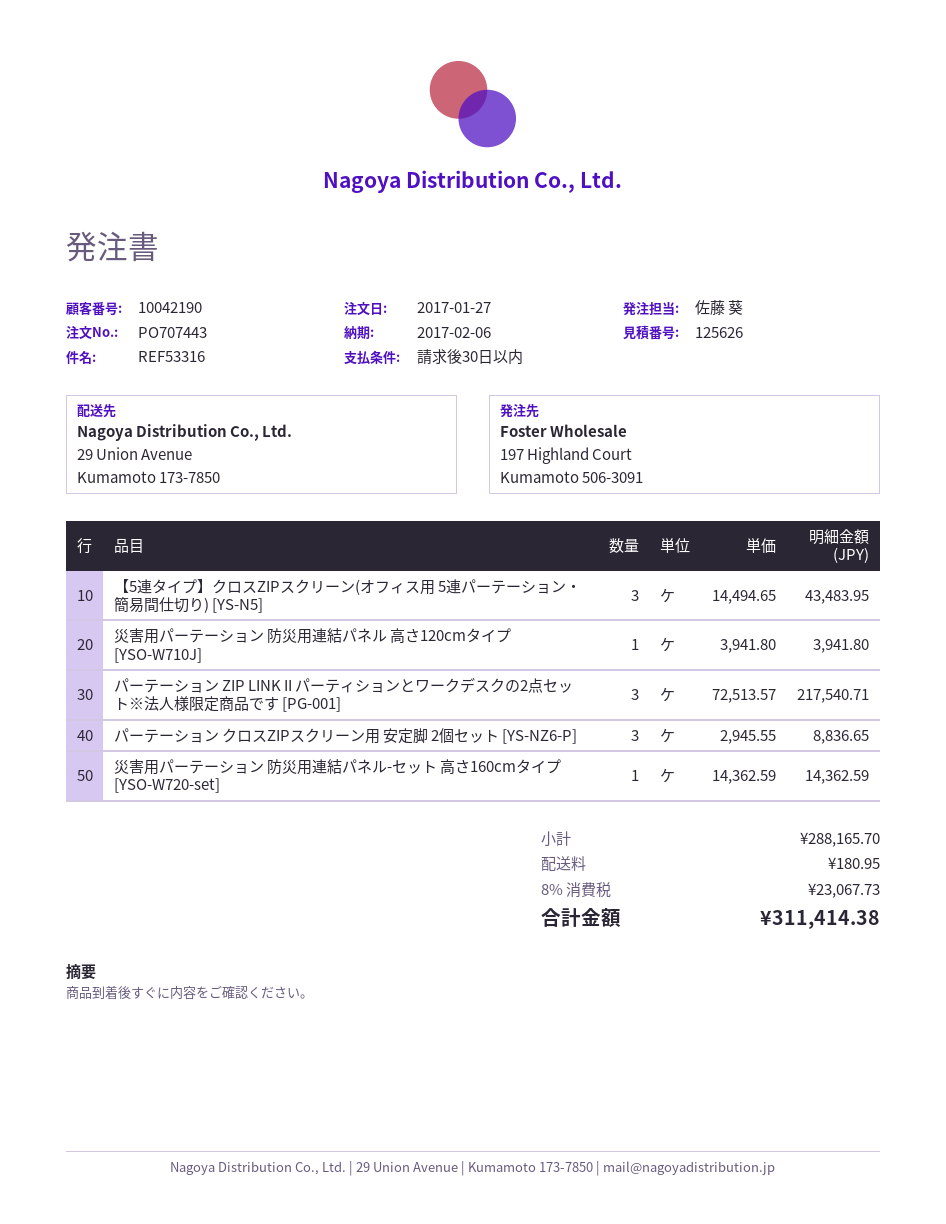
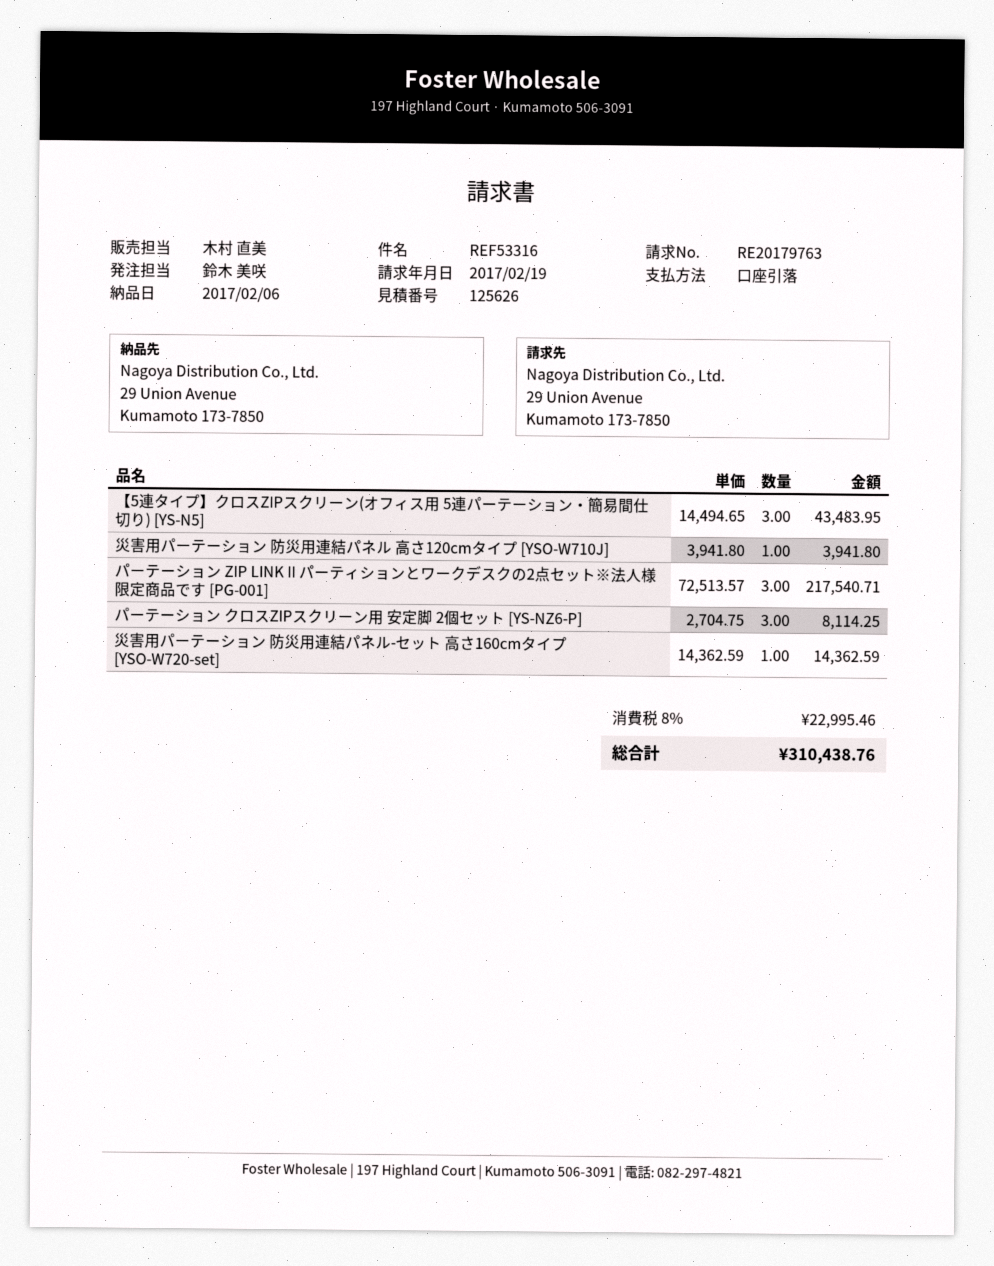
ordered by: 佐藤 葵 -> 鈴木 美咲
パーテーション クロスZIPスクリーン用 安定脚 2個セット [YS-NZ6-P]: 3 x 2945.55 = 8836.65 -> 3 x 2704.75 = 8114.25
shipping: 180.95 -> none
tax: 8% = 23067.73 -> 8% = 22995.46
total: 311414.38 -> 310438.76

